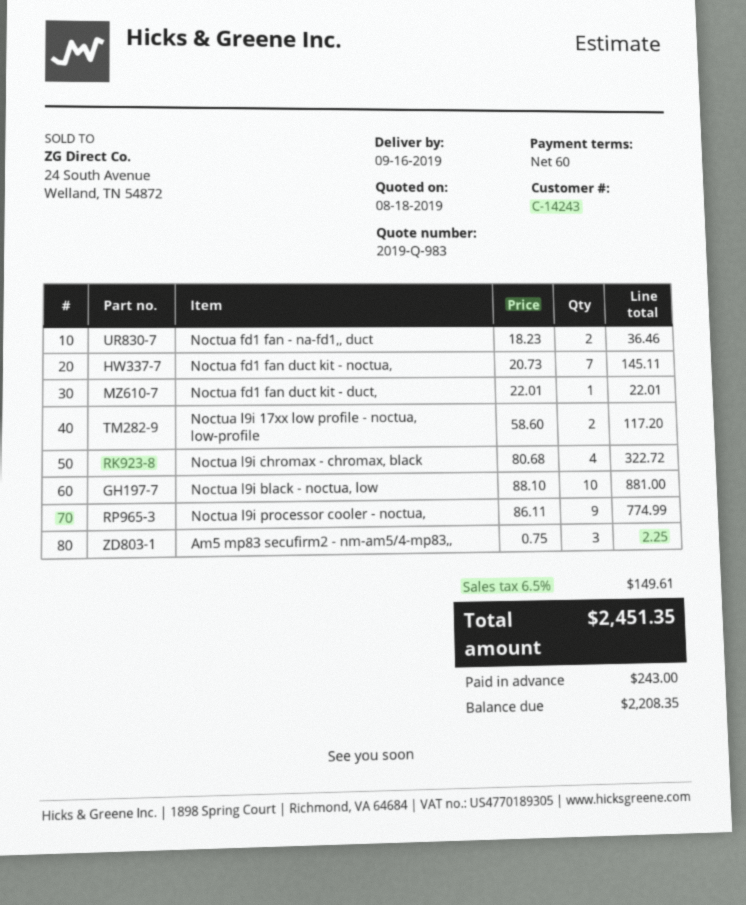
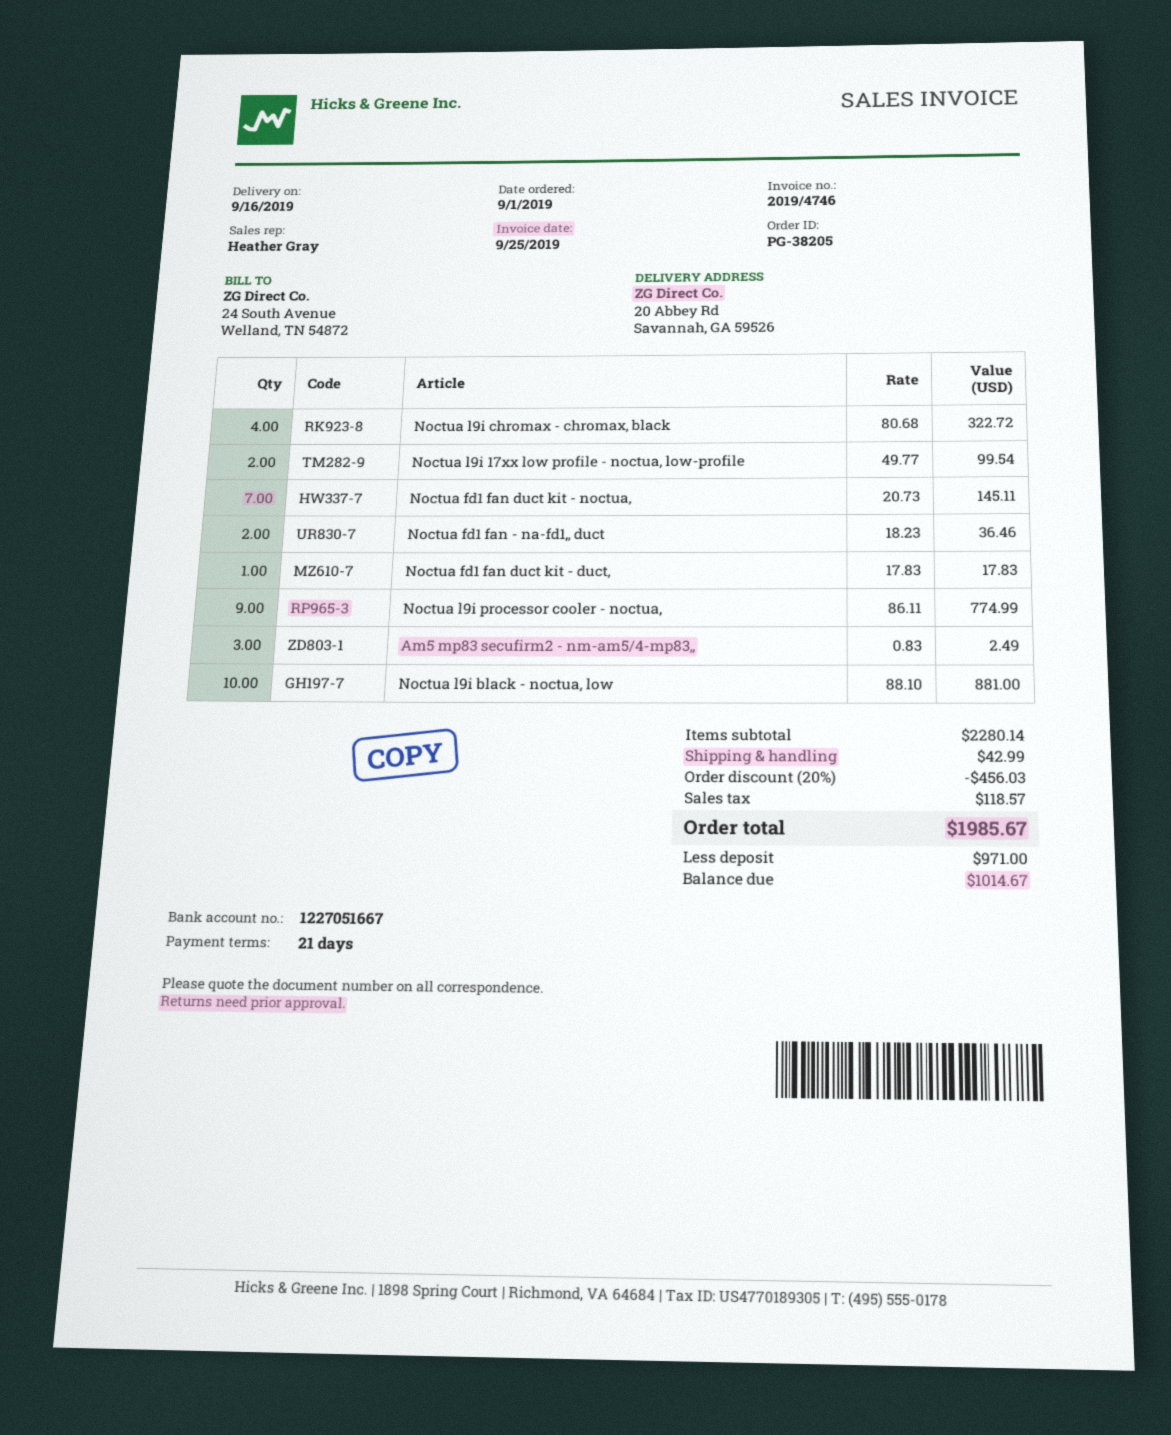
payment terms: 60 days -> 21 days
Noctua fd1 fan duct kit - duct,: 1 x 22.01 = 22.01 -> 1 x 17.83 = 17.83
Noctua l9i 17xx low profile - noctua, low-profile: 2 x 58.60 = 117.20 -> 2 x 49.77 = 99.54
Am5 mp83 secufirm2 - nm-am5/4-mp83,,: 3 x 0.75 = 2.25 -> 3 x 0.83 = 2.49
discount: none -> 20% = 456.03
shipping: none -> 42.99
tax: 149.61 -> 118.57
total: 2451.35 -> 1985.67
deposit: 243.00 -> 971.00
balance: 2208.35 -> 1014.67

